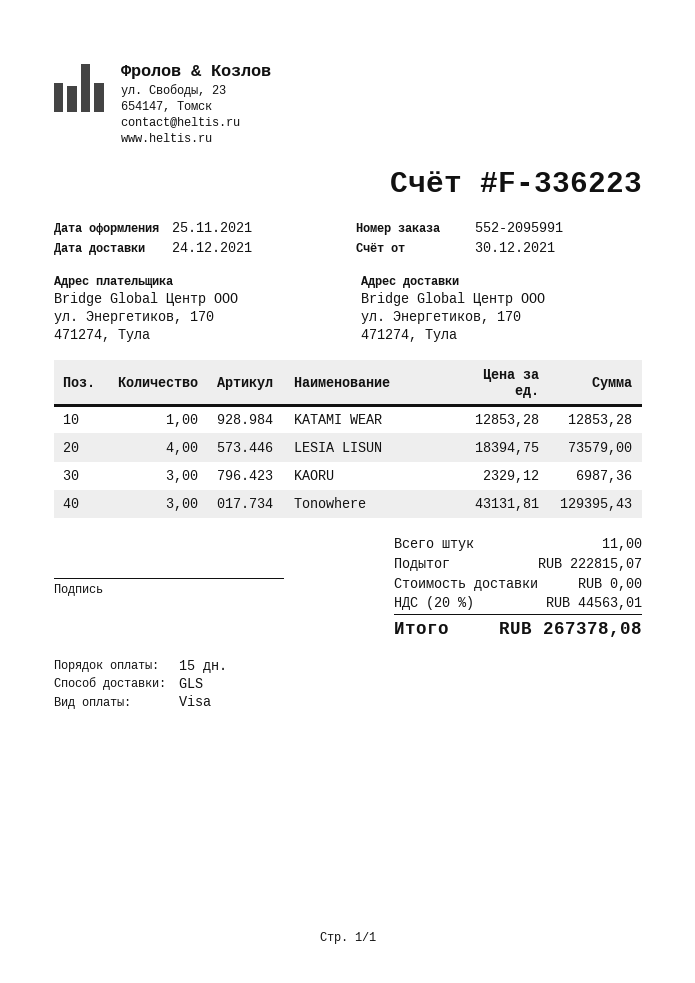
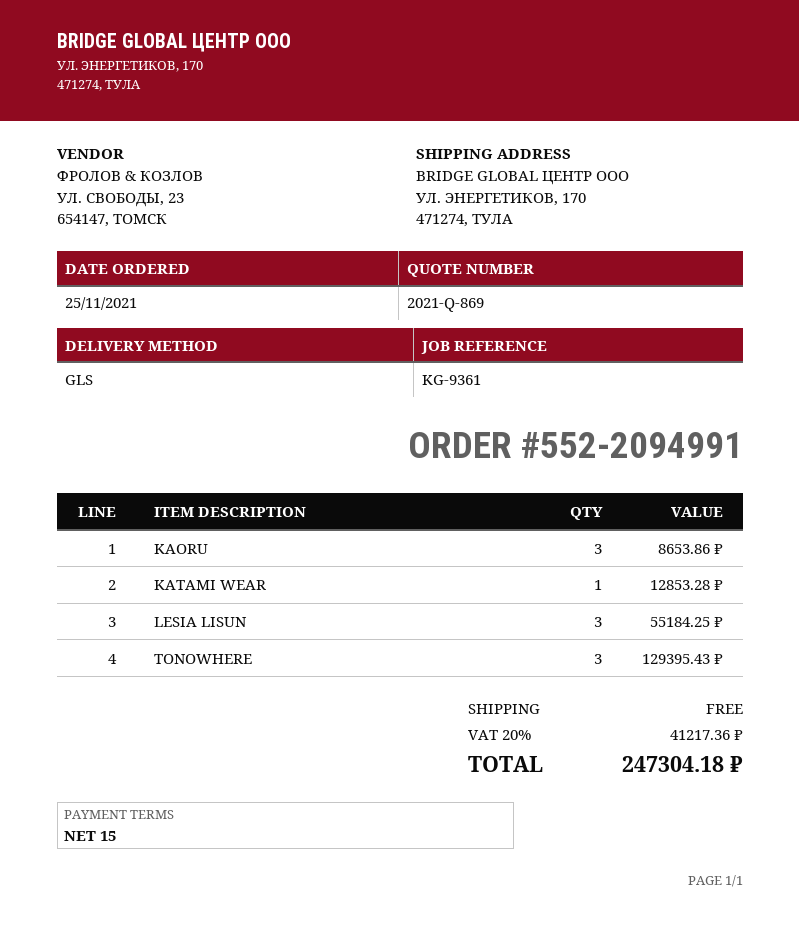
order number: 552-2095991 -> 552-2094991
LESIA LISUN: 4 for 73579.00 -> 3 for 55184.25
KAORU: 3 for 6987.36 -> 3 for 8653.86
tax: 20% = 44563.01 -> 20% = 41217.36
total: 267378.08 -> 247304.18

